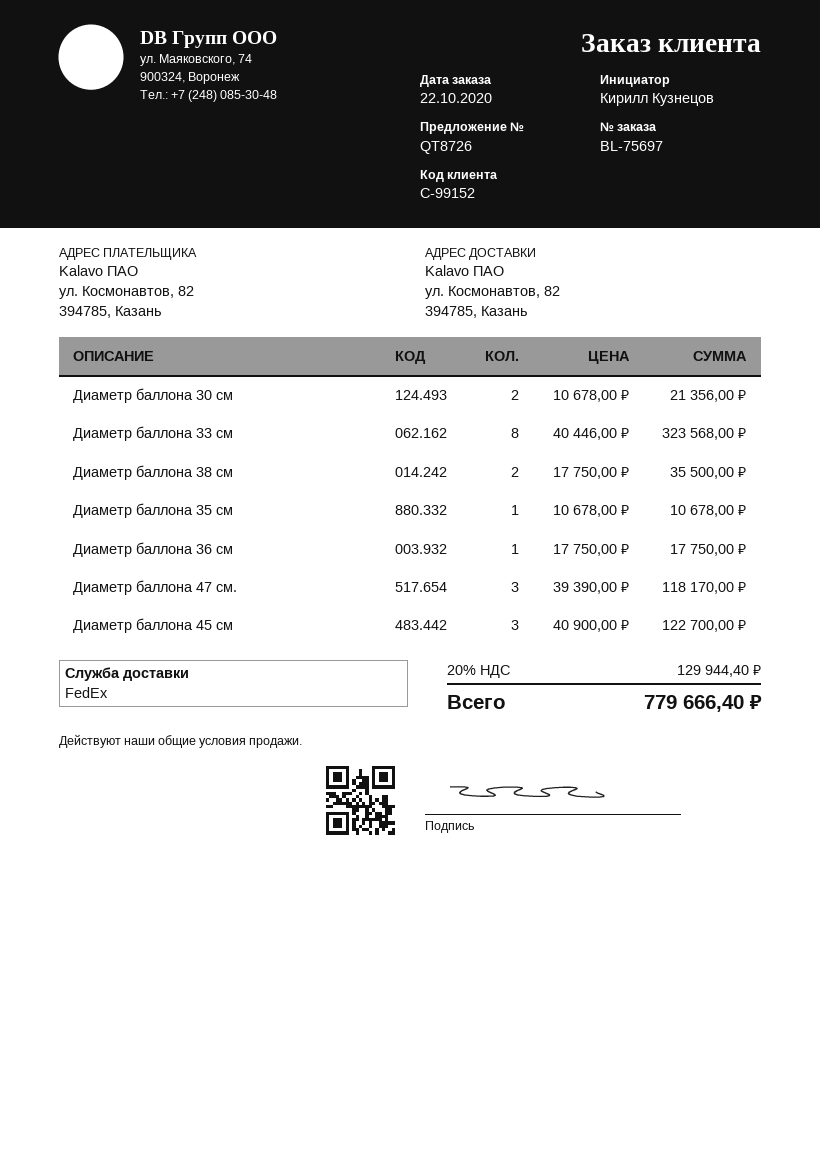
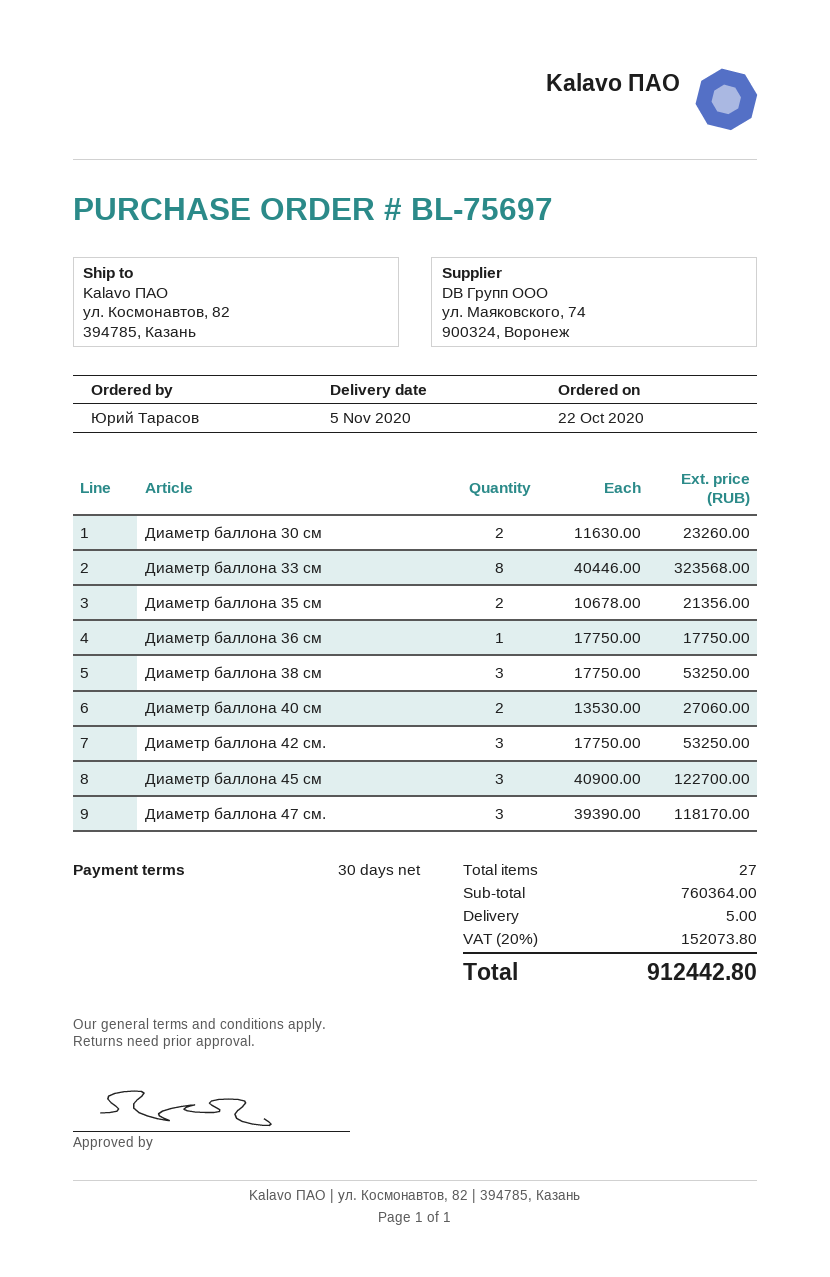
ordered by: Кирилл Кузнецов -> Юрий Тарасов
Диаметр баллона 30 см: 2 x 10678.00 = 21356.00 -> 2 x 11630.00 = 23260.00
Диаметр баллона 38 см: 2 x 17750.00 = 35500.00 -> 3 x 17750.00 = 53250.00
Диаметр баллона 35 см: 1 x 10678.00 = 10678.00 -> 2 x 10678.00 = 21356.00
Диаметр баллона 40 см: none -> 2 x 13530.00 = 27060.00
Диаметр баллона 42 см.: none -> 3 x 17750.00 = 53250.00
shipping: none -> 5.00
tax: 20% = 129944.40 -> 20% = 152073.80
total: 779666.40 -> 912442.80

